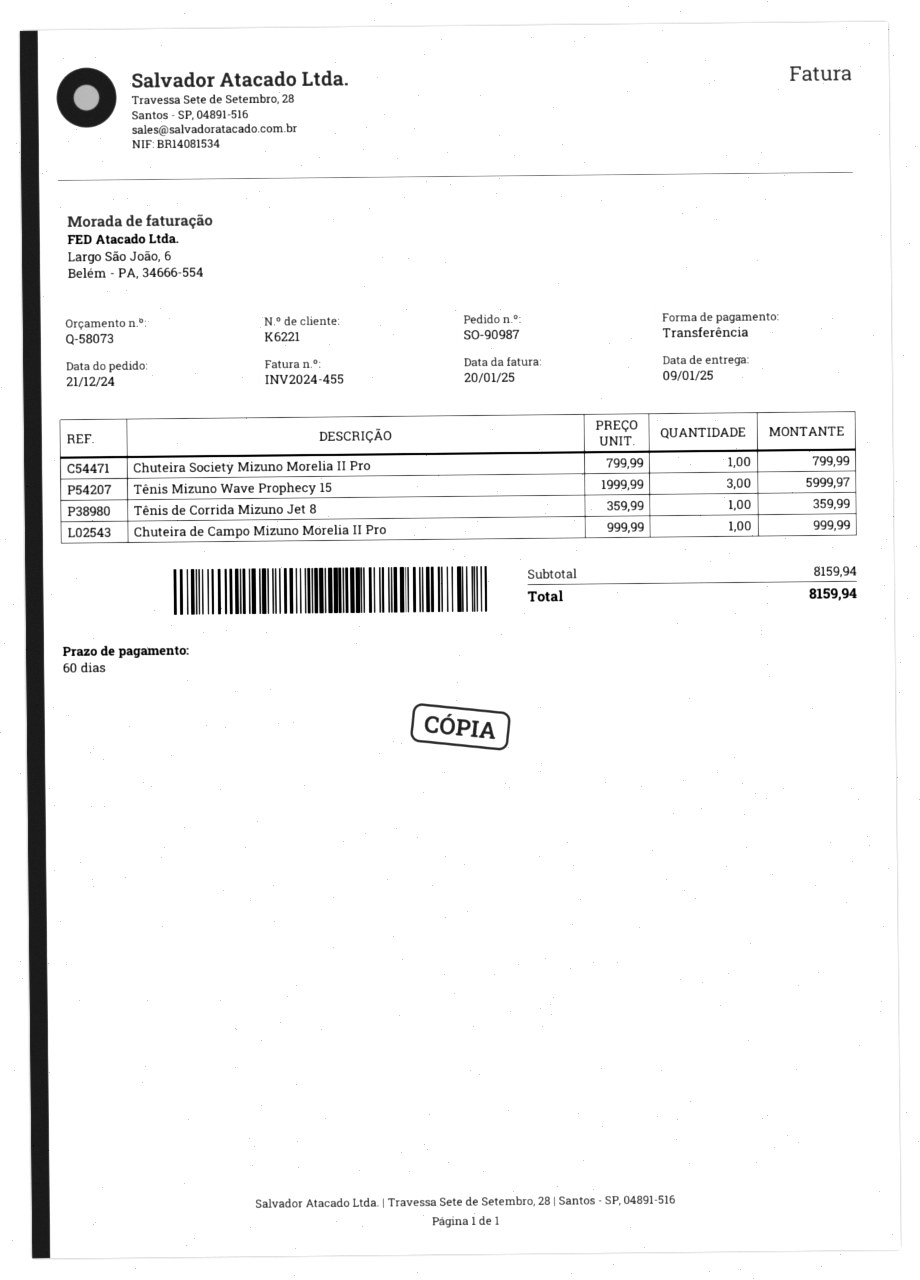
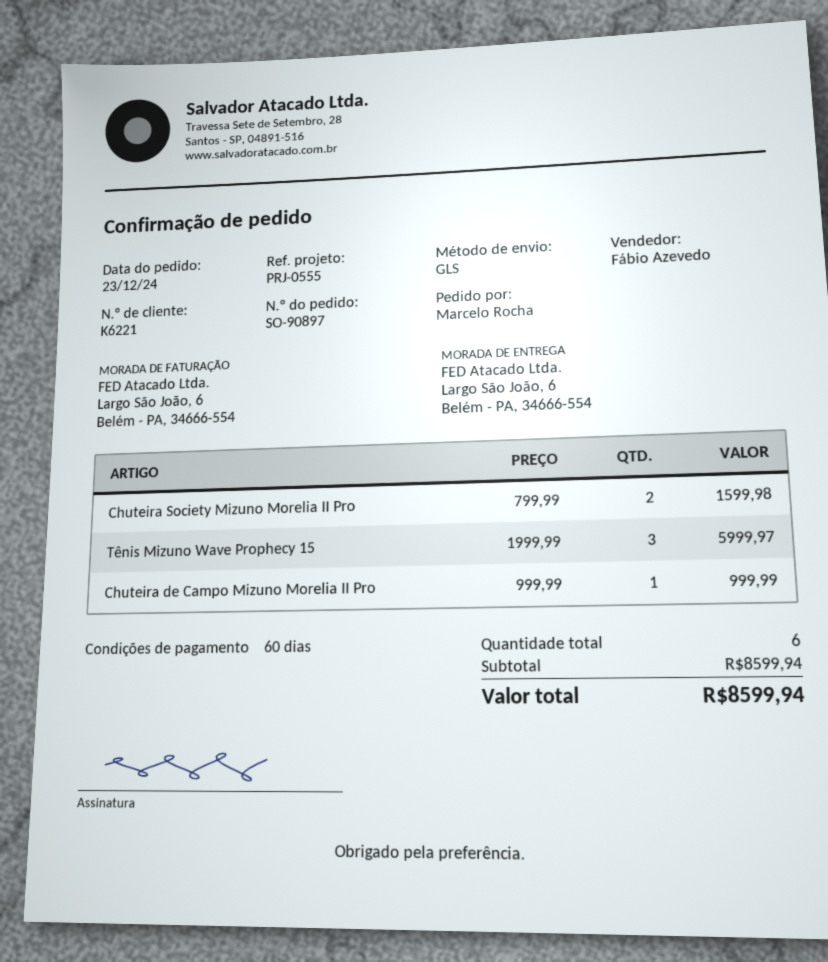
order number: SO-90987 -> SO-90897
order date: 2024-12-21 -> 2024-12-23
Chuteira Society Mizuno Morelia II Pro: 1 x 799.99 = 799.99 -> 2 x 799.99 = 1599.98
Tênis de Corrida Mizuno Jet 8: 1 x 359.99 = 359.99 -> none
subtotal: 8159.94 -> 8599.94
total: 8159.94 -> 8599.94

